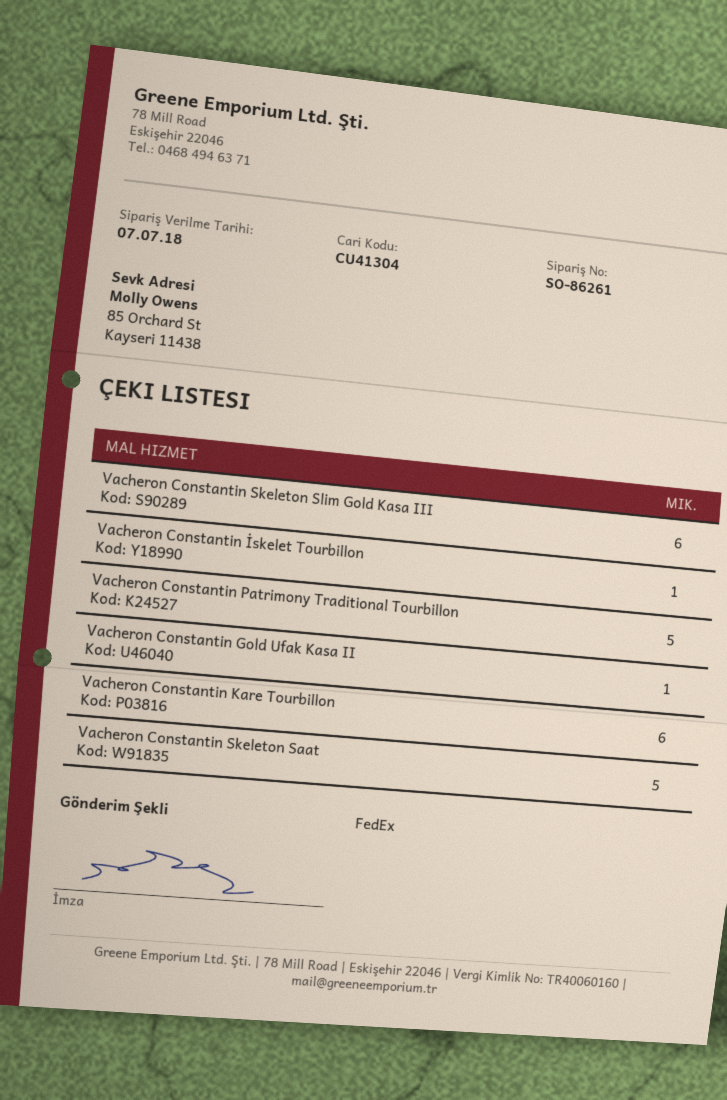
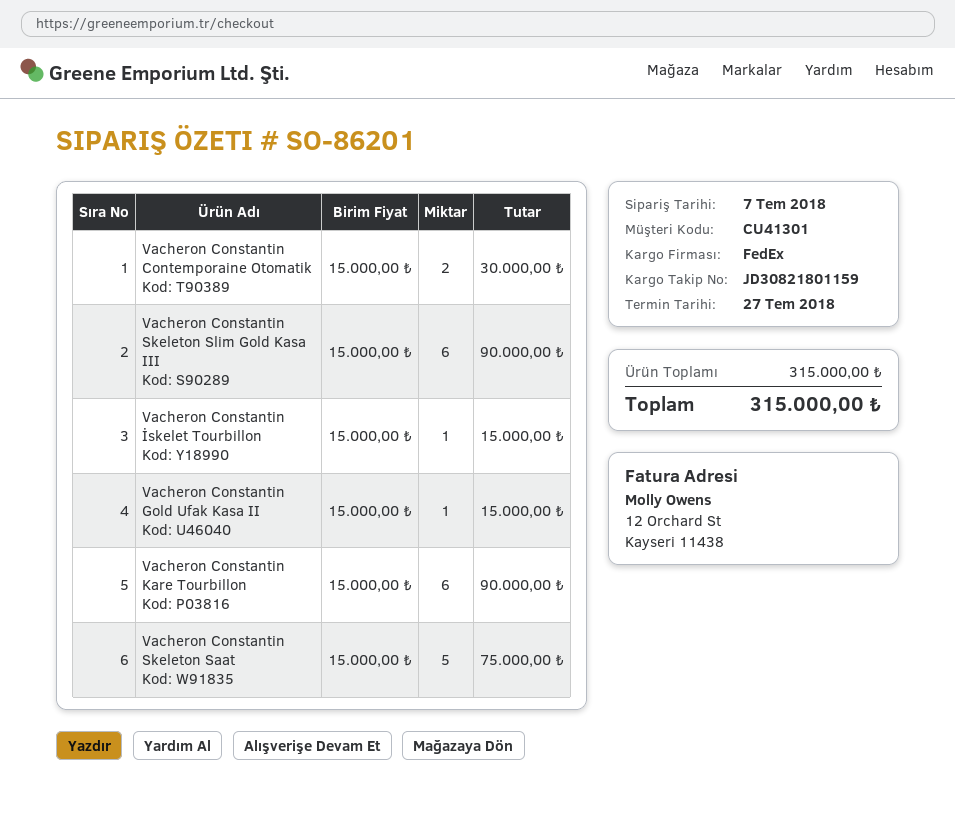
order number: SO-86261 -> SO-86201
customer number: CU41304 -> CU41301
Vacheron Constantin Patrimony Traditional Tourbillon: 5 -> none
Vacheron Constantin Contemporaine Otomatik: none -> 2

